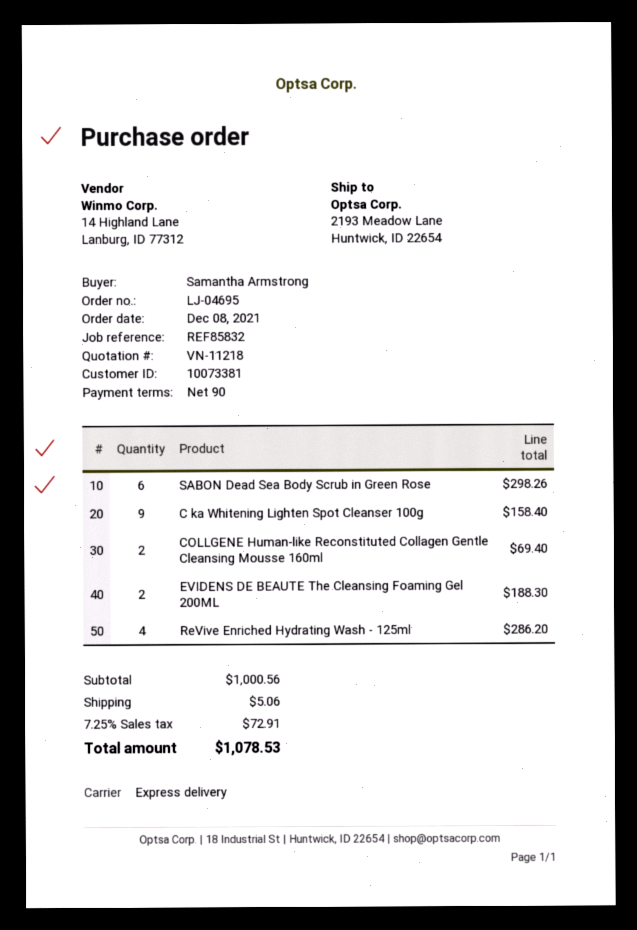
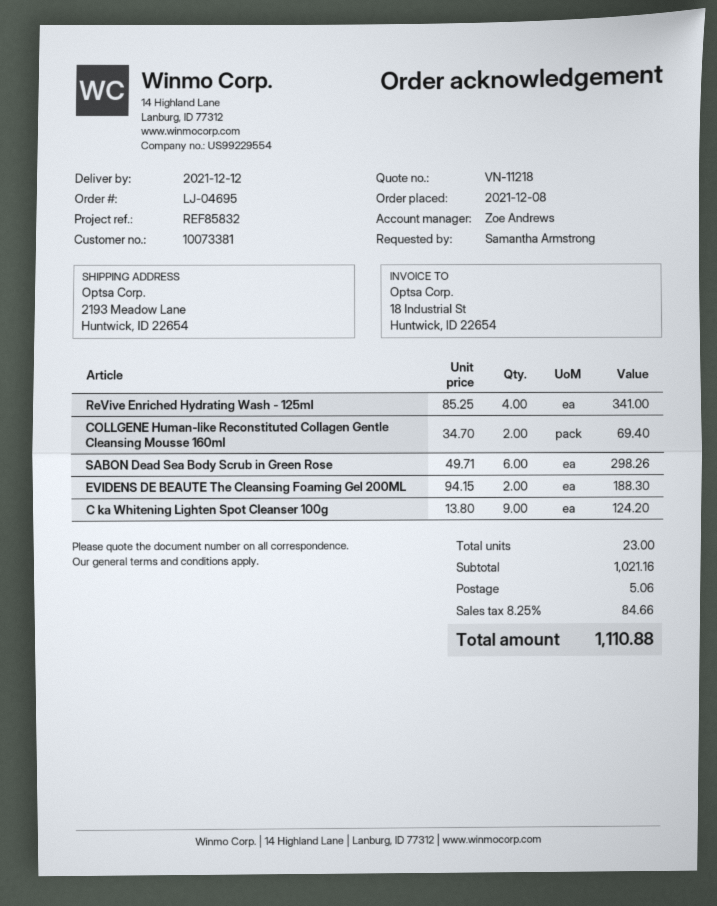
C ka Whitening Lighten Spot Cleanser 100g: 9 for 158.40 -> 9 for 124.20
ReVive Enriched Hydrating Wash - 125ml: 4 for 286.20 -> 4 for 341.00
subtotal: 1000.56 -> 1021.16
tax: 7.25% = 72.91 -> 8.25% = 84.66
total: 1078.53 -> 1110.88

